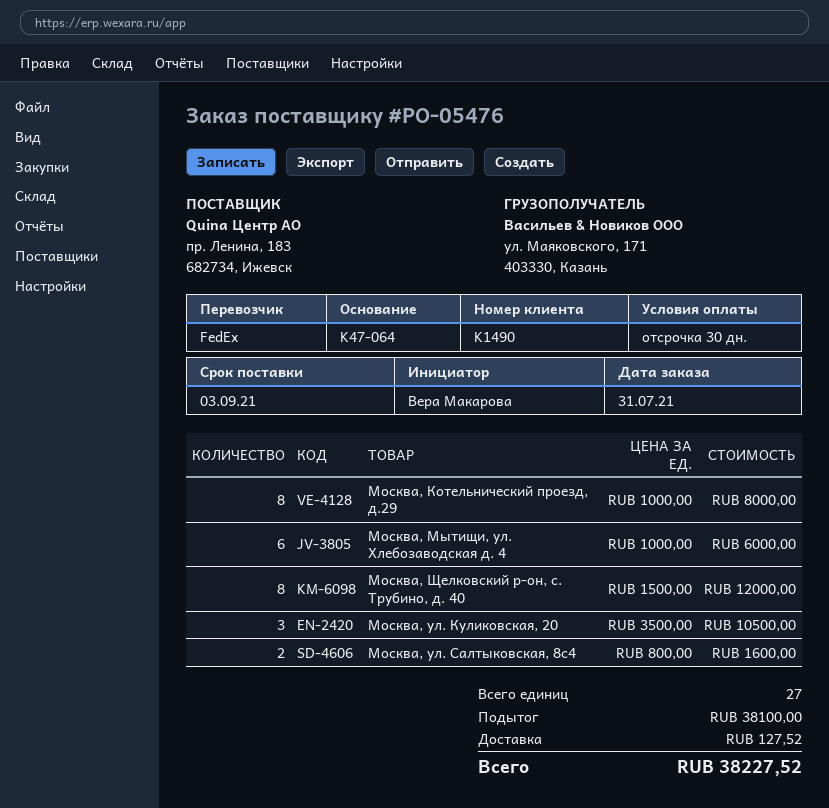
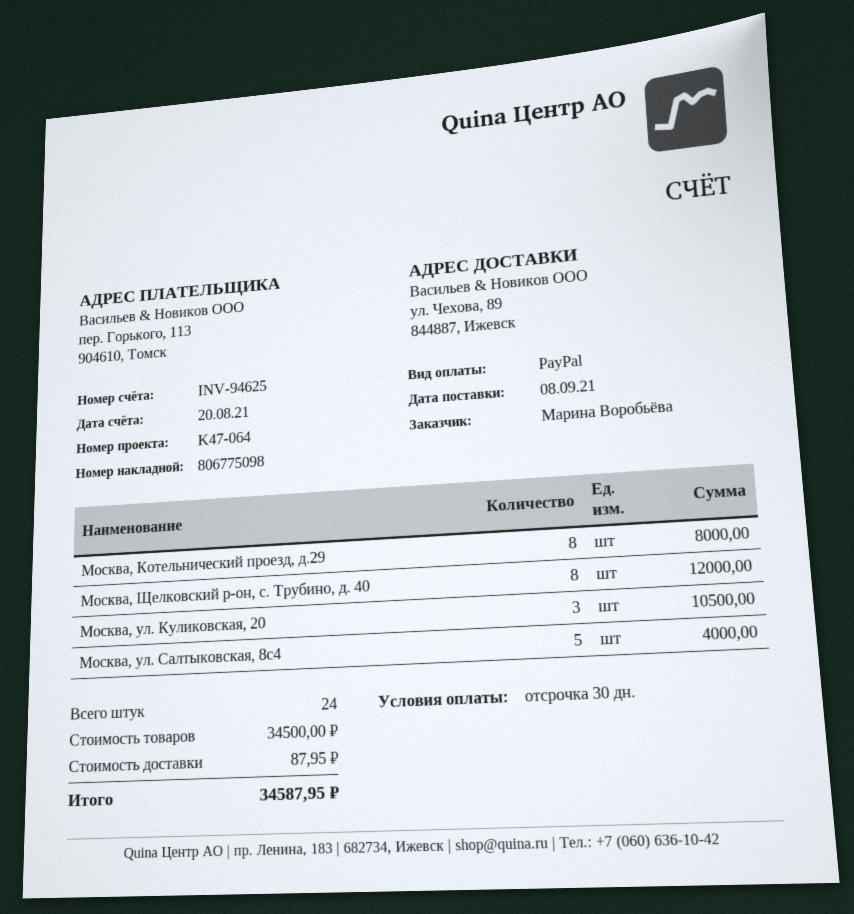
delivery date: 2021-09-03 -> 2021-09-08
ordered by: Вера Макарова -> Марина Воробьёва
ship to: ул. Маяковского, 171, 403330, Казань -> ул. Чехова, 89, 844887, Ижевск
Москва, Мытищи, ул. Хлебозаводская д. 4: 6 for 6000.00 -> none
Москва, ул. Салтыковская, 8с4: 2 for 1600.00 -> 5 for 4000.00
total quantity: 27 -> 24
subtotal: 38100.00 -> 34500.00
shipping: 127.52 -> 87.95
total: 38227.52 -> 34587.95

